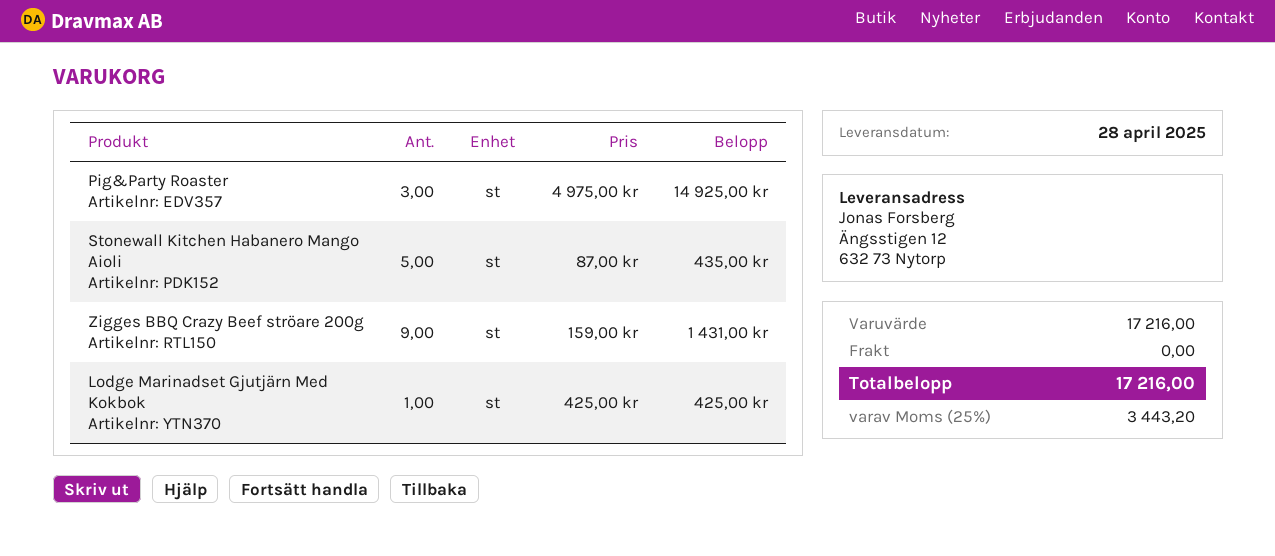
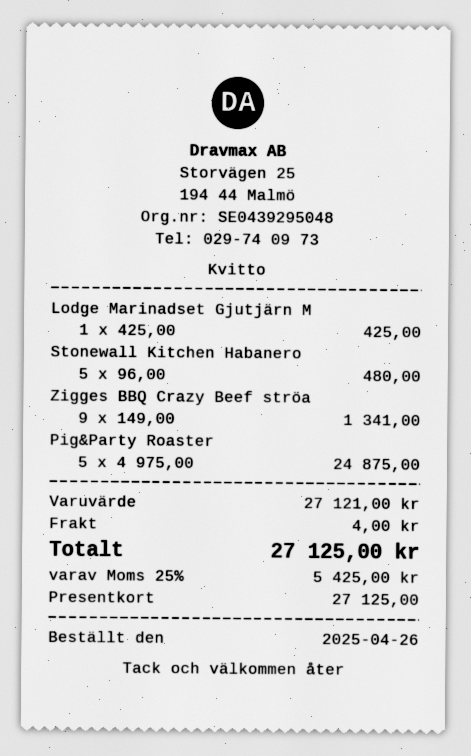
Pig&Party Roaster: 3 x 4975.00 = 14925.00 -> 5 x 4975.00 = 24875.00
Stonewall Kitchen Habanero Mango Aioli: 5 x 87.00 = 435.00 -> 5 x 96.00 = 480.00
Zigges BBQ Crazy Beef ströare 200g: 9 x 159.00 = 1431.00 -> 9 x 149.00 = 1341.00
subtotal: 17216.00 -> 27121.00
shipping: 0.00 -> 4.00
tax: 25% = 3443.20 -> 25% = 5425.00
total: 17216.00 -> 27125.00

